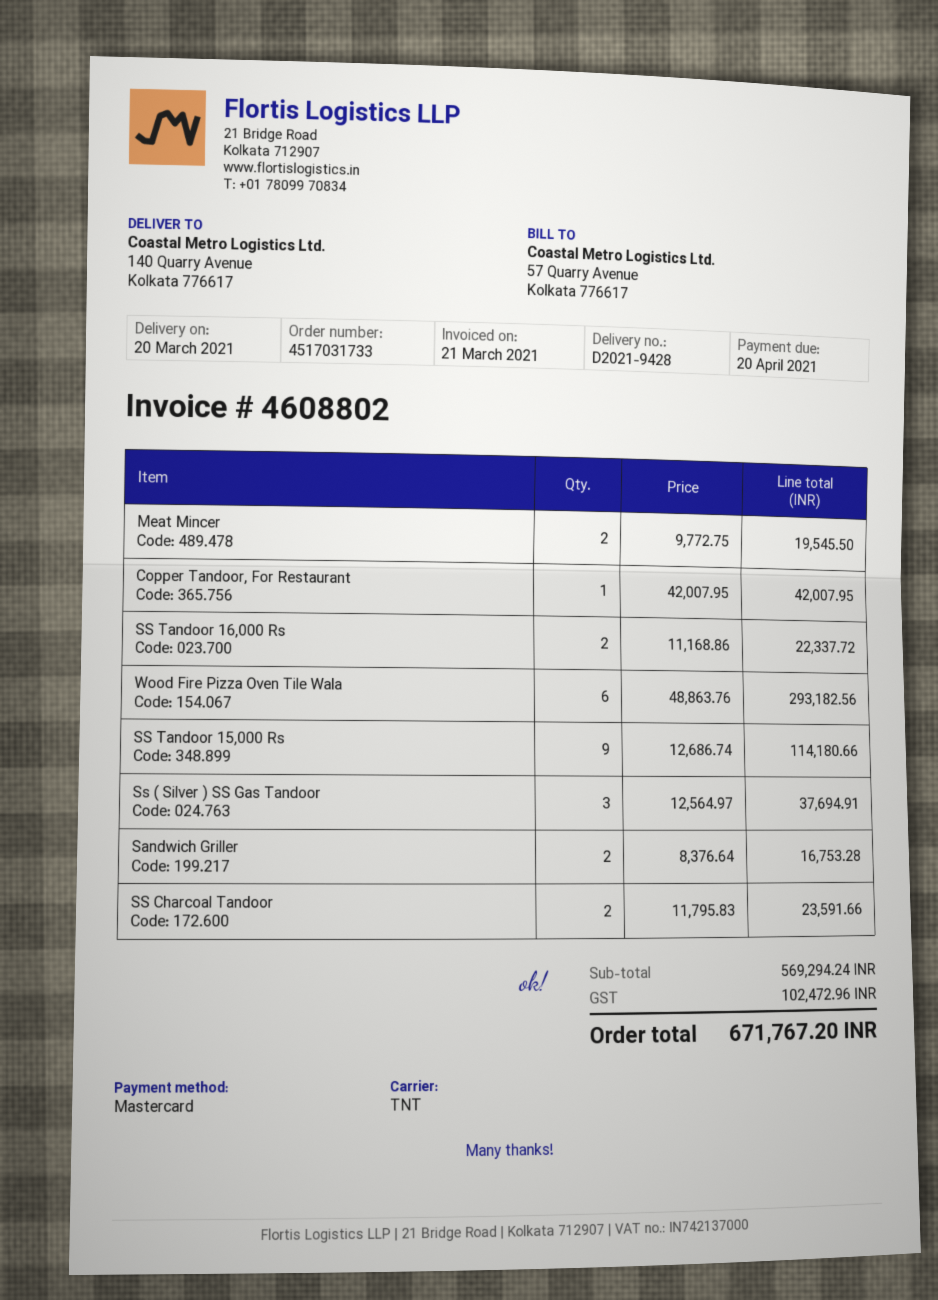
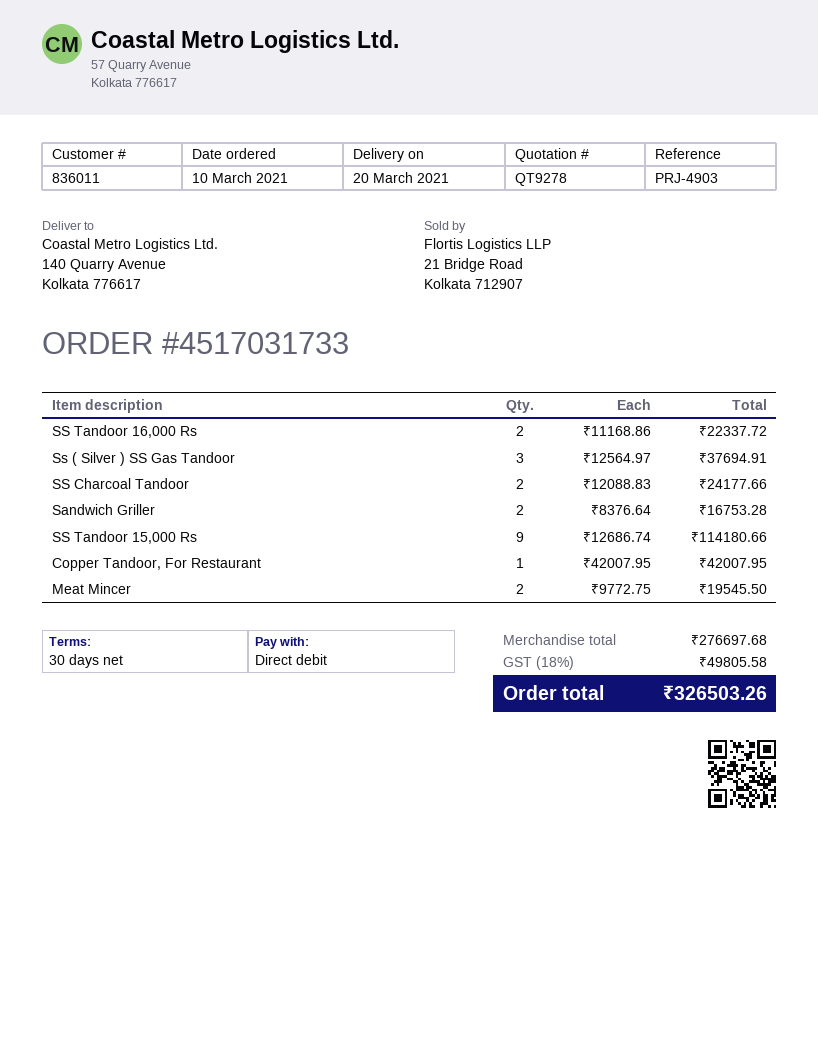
payment method: Mastercard -> direct debit
Wood Fire Pizza Oven Tile Wala: 6 x 48863.76 = 293182.56 -> none
SS Charcoal Tandoor: 2 x 11795.83 = 23591.66 -> 2 x 12088.83 = 24177.66
subtotal: 569294.24 -> 276697.68
tax: 102472.96 -> 49805.58
total: 671767.20 -> 326503.26

